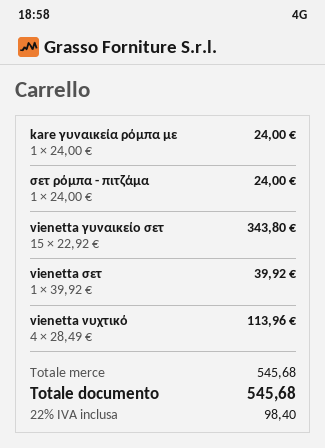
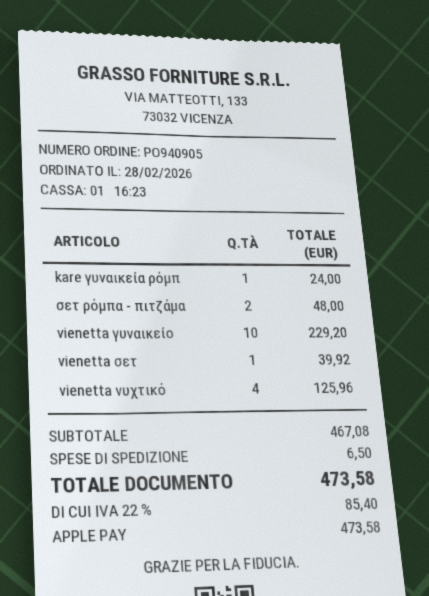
σετ ρόμπα - πιτζάμα: 1 for 24.00 -> 2 for 48.00
vienetta γυναικείο σετ: 15 for 343.80 -> 10 for 229.20
vienetta νυχτικό: 4 for 113.96 -> 4 for 125.96
subtotal: 545.68 -> 467.08
shipping: none -> 6.50
tax: 22% = 98.40 -> 22% = 85.40
total: 545.68 -> 473.58

